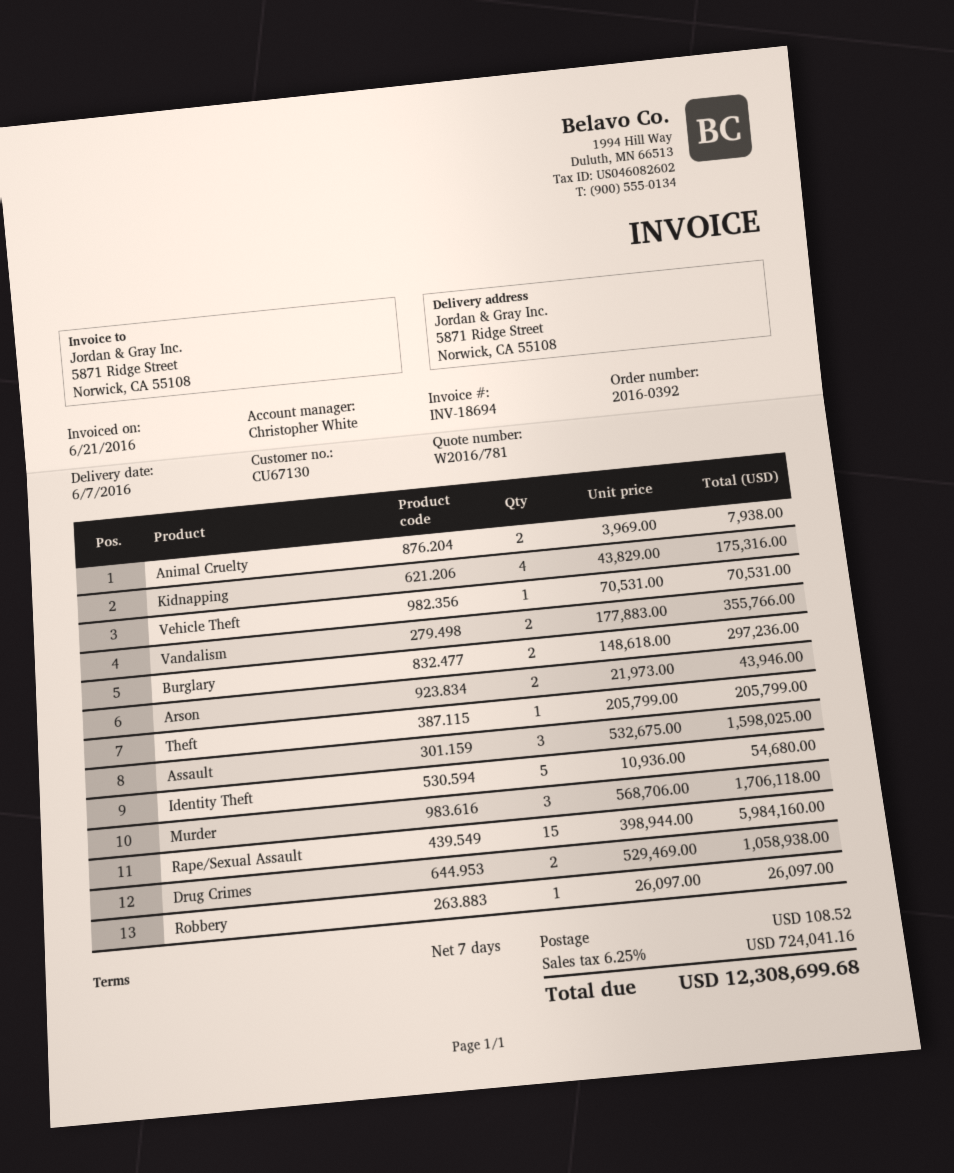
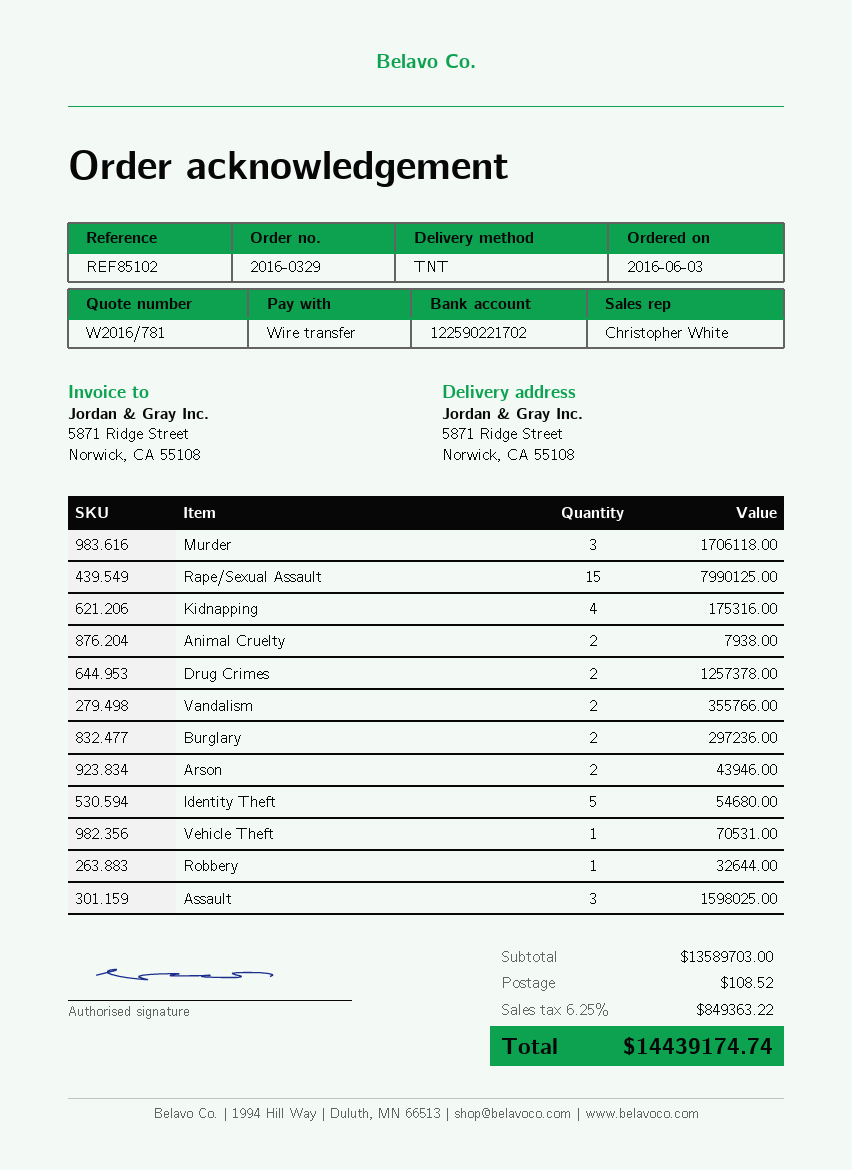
order number: 2016-0392 -> 2016-0329
Theft: 1 for 205799.00 -> none
Rape/Sexual Assault: 15 for 5984160.00 -> 15 for 7990125.00
Drug Crimes: 2 for 1058938.00 -> 2 for 1257378.00
Robbery: 1 for 26097.00 -> 1 for 32644.00
tax: 6.25% = 724041.16 -> 6.25% = 849363.22
total: 12308699.68 -> 14439174.74

